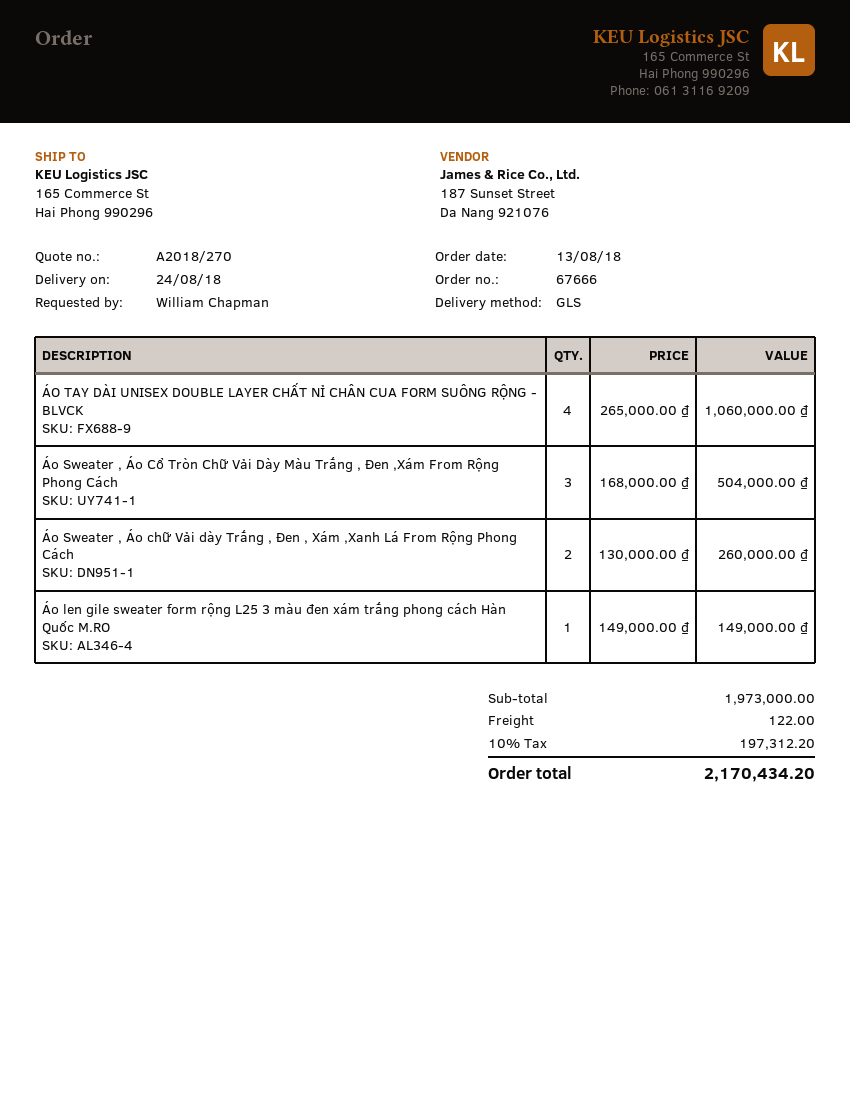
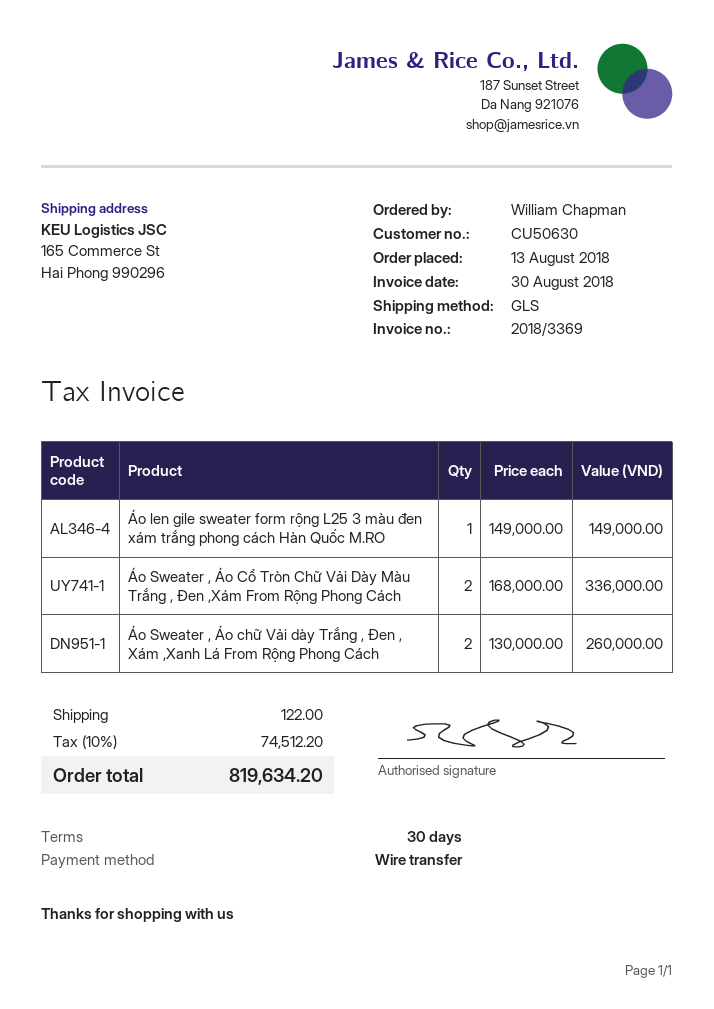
ÁO TAY DÀI UNISEX DOUBLE LAYER CHẤT NỈ CHÂN CUA FORM SUÔNG RỘNG - BLVCK: 4 x 265000.00 = 1060000.00 -> none
Áo Sweater , Áo Cổ Tròn Chữ Vải Dày Màu Trắng , Đen ,Xám From Rộng Phong Cách: 3 x 168000.00 = 504000.00 -> 2 x 168000.00 = 336000.00
tax: 10% = 197312.20 -> 10% = 74512.20
total: 2170434.20 -> 819634.20

